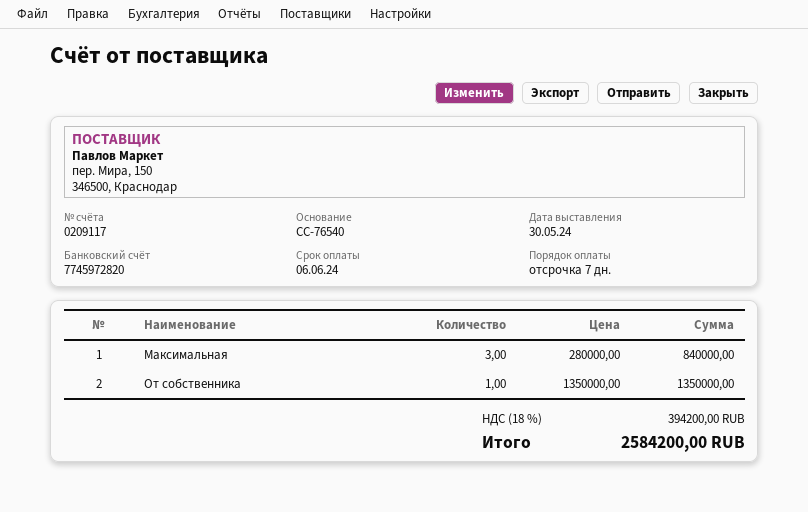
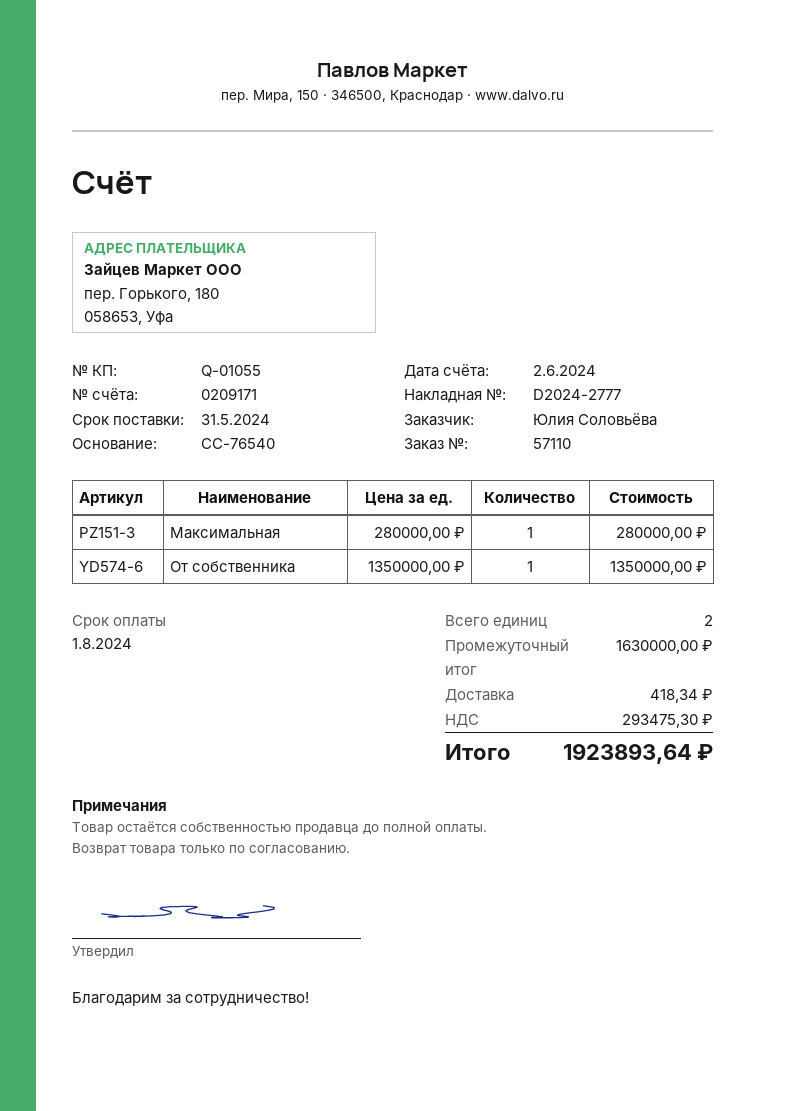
invoice number: 0209117 -> 0209171
invoice date: 2024-05-30 -> 2024-06-02
due date: 2024-06-06 -> 2024-08-01
Максимальная: 3 x 280000.00 = 840000.00 -> 1 x 280000.00 = 280000.00
shipping: none -> 418.34
tax: 394200.00 -> 293475.30
total: 2584200.00 -> 1923893.64

